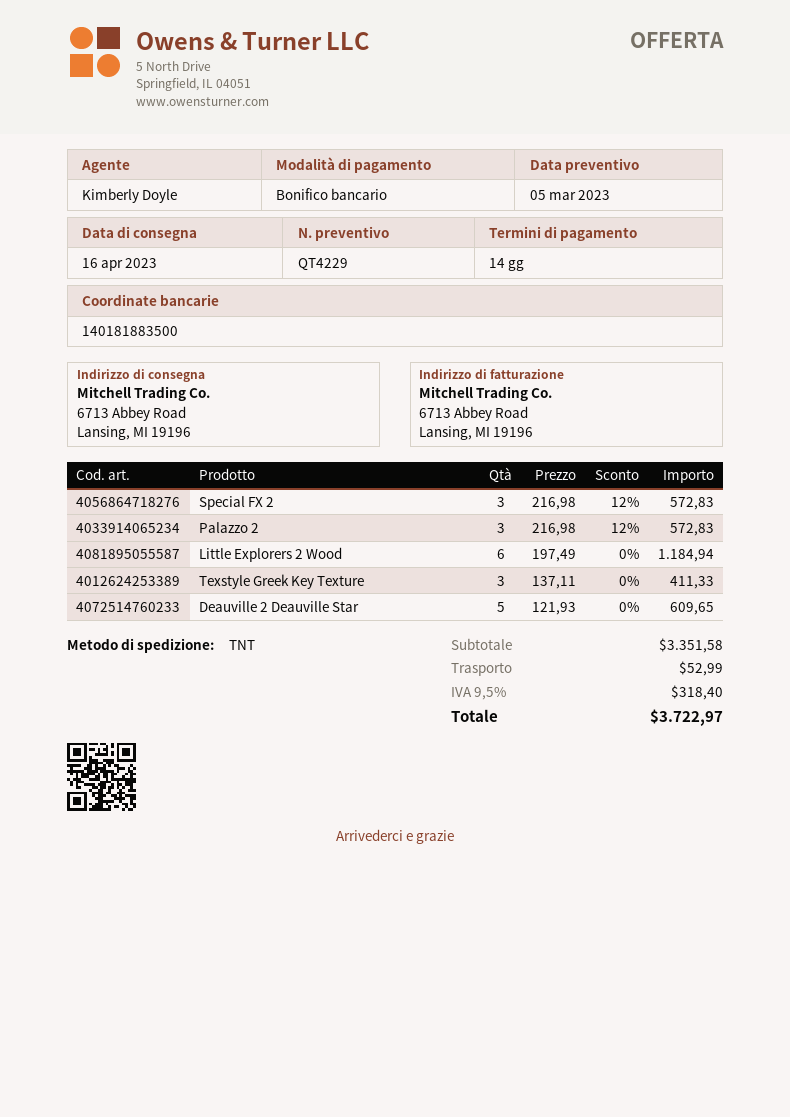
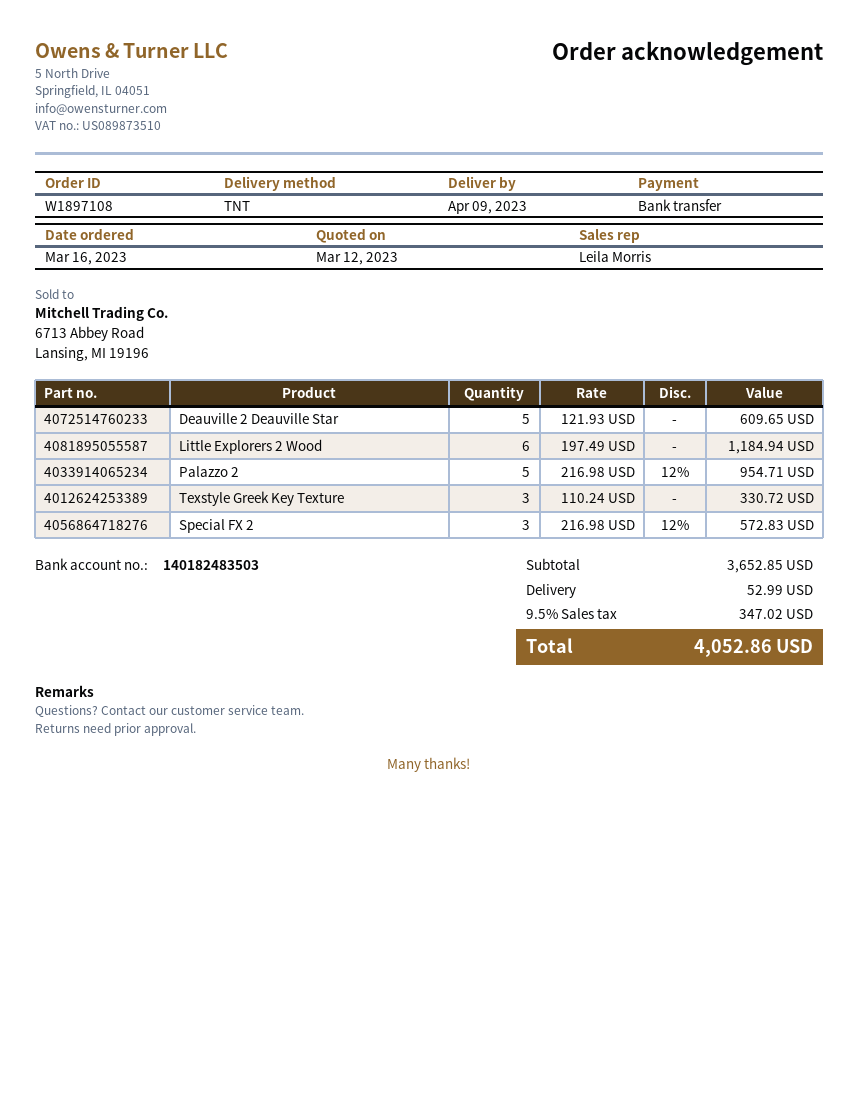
quote date: 2023-03-05 -> 2023-03-12
delivery date: 2023-04-16 -> 2023-04-09
sales rep: Kimberly Doyle -> Leila Morris
bank account: 140181883500 -> 140182483503
Palazzo 2: 3 x 216.98 - 12% = 572.83 -> 5 x 216.98 - 12% = 954.71
Texstyle Greek Key Texture: 3 x 137.11 = 411.33 -> 3 x 110.24 = 330.72
subtotal: 3351.58 -> 3652.85
tax: 9.5% = 318.40 -> 9.5% = 347.02
total: 3722.97 -> 4052.86

